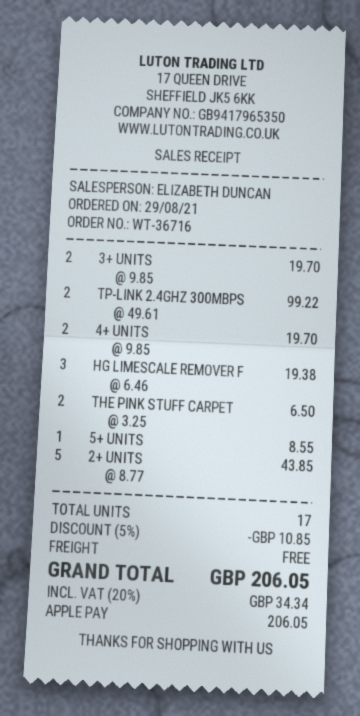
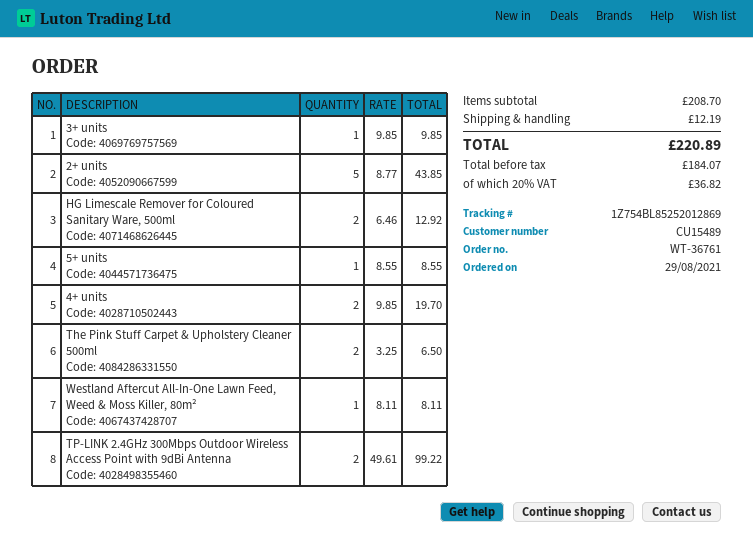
order number: WT-36716 -> WT-36761
3+ UNITS: 2 x 9.85 = 19.70 -> 1 x 9.85 = 9.85
HG LIMESCALE REMOVER F: 3 x 6.46 = 19.38 -> 2 x 6.46 = 12.92
Westland Aftercut All-In-One Lawn Feed, Weed & Moss Killer, 80m²: none -> 1 x 8.11 = 8.11
discount: 5% = 10.85 -> none
shipping: 0.00 -> 12.19
tax: 20% = 34.34 -> 20% = 36.82
total: 206.05 -> 220.89

